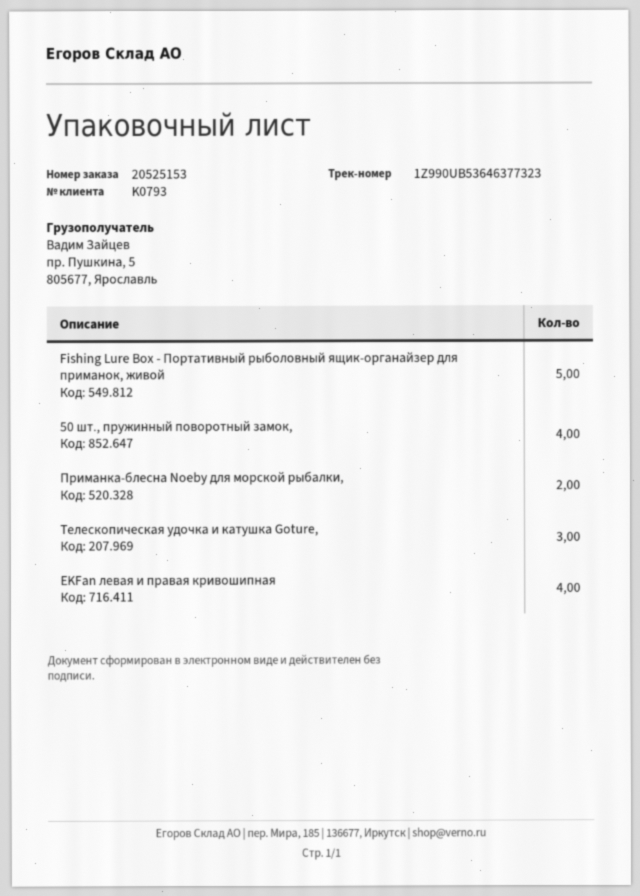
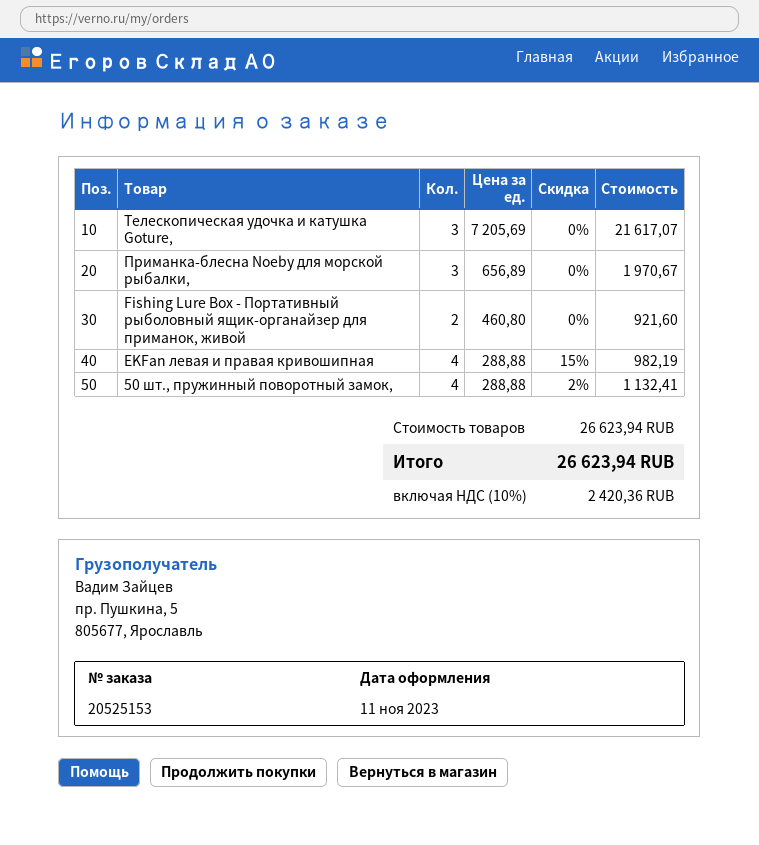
Fishing Lure Box - Портативный рыболовный ящик-органайзер для приманок, живой: 5 -> 2
Приманка-блесна Noeby для морской рыбалки,: 2 -> 3

